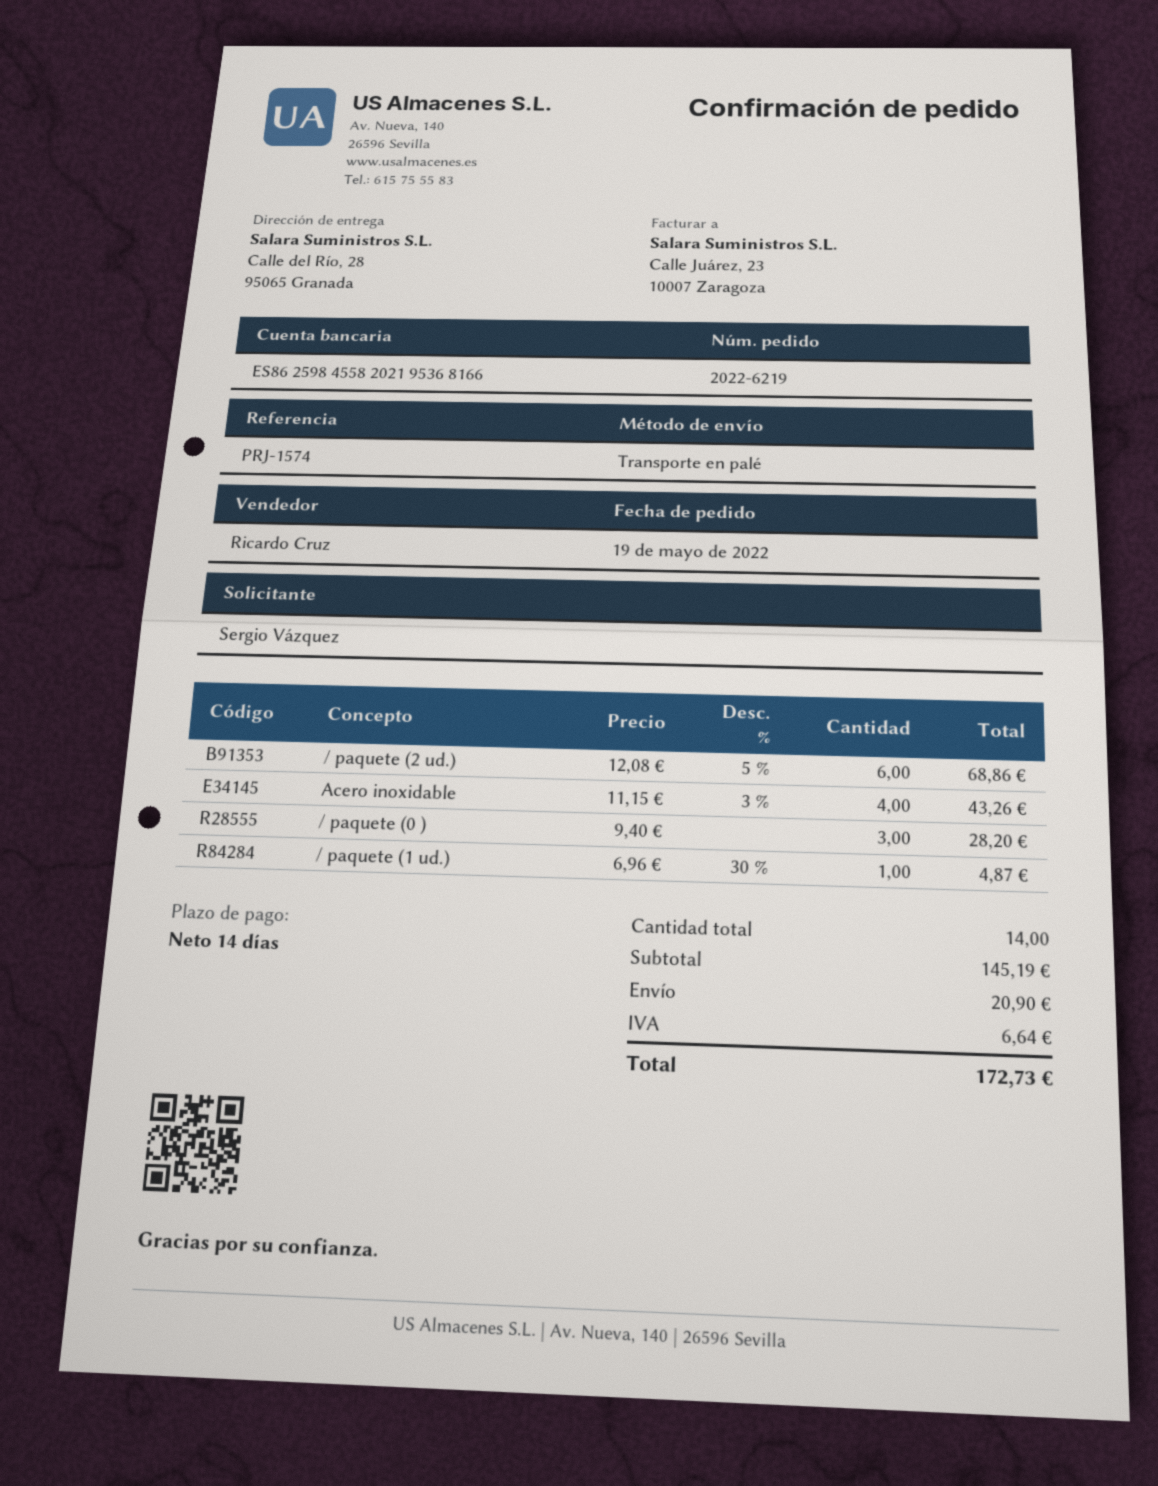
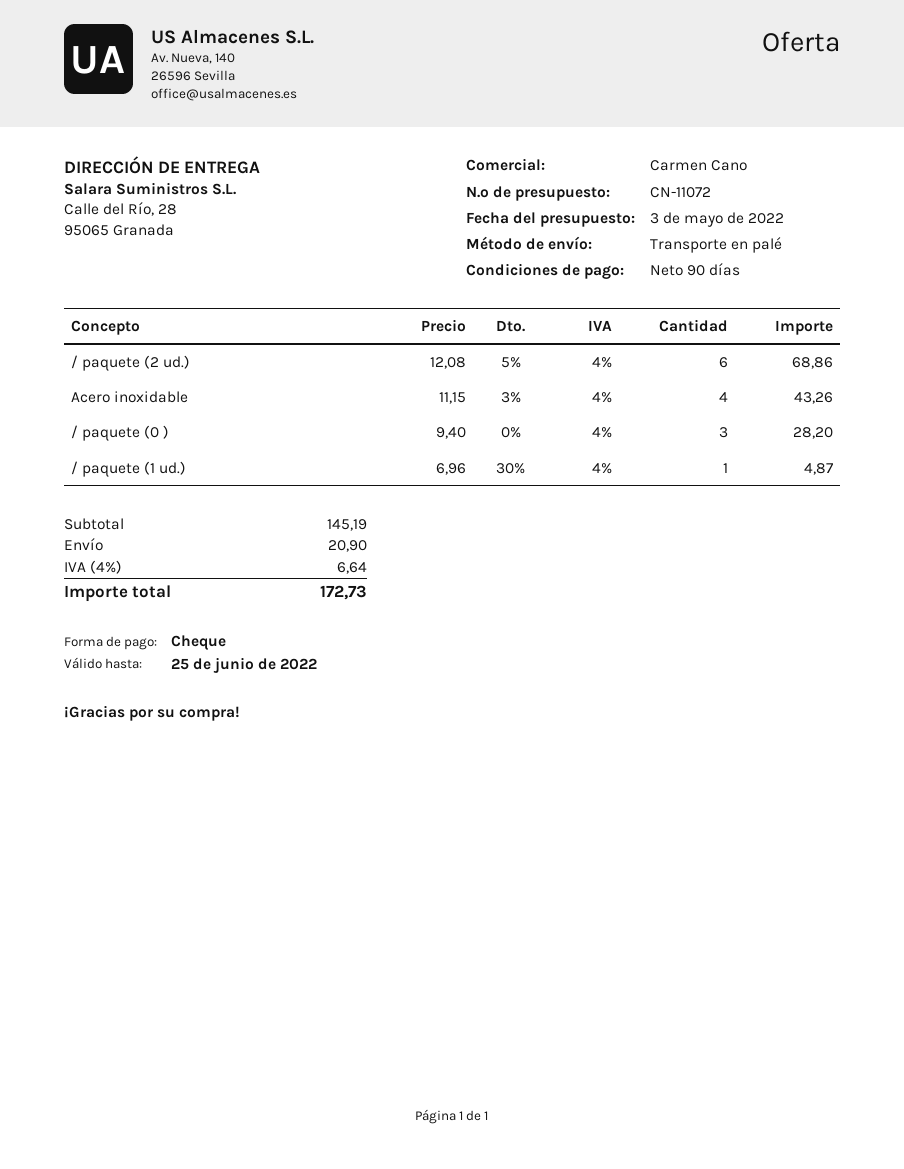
payment terms: 14 days -> 90 days
sales rep: Ricardo Cruz -> Carmen Cano

